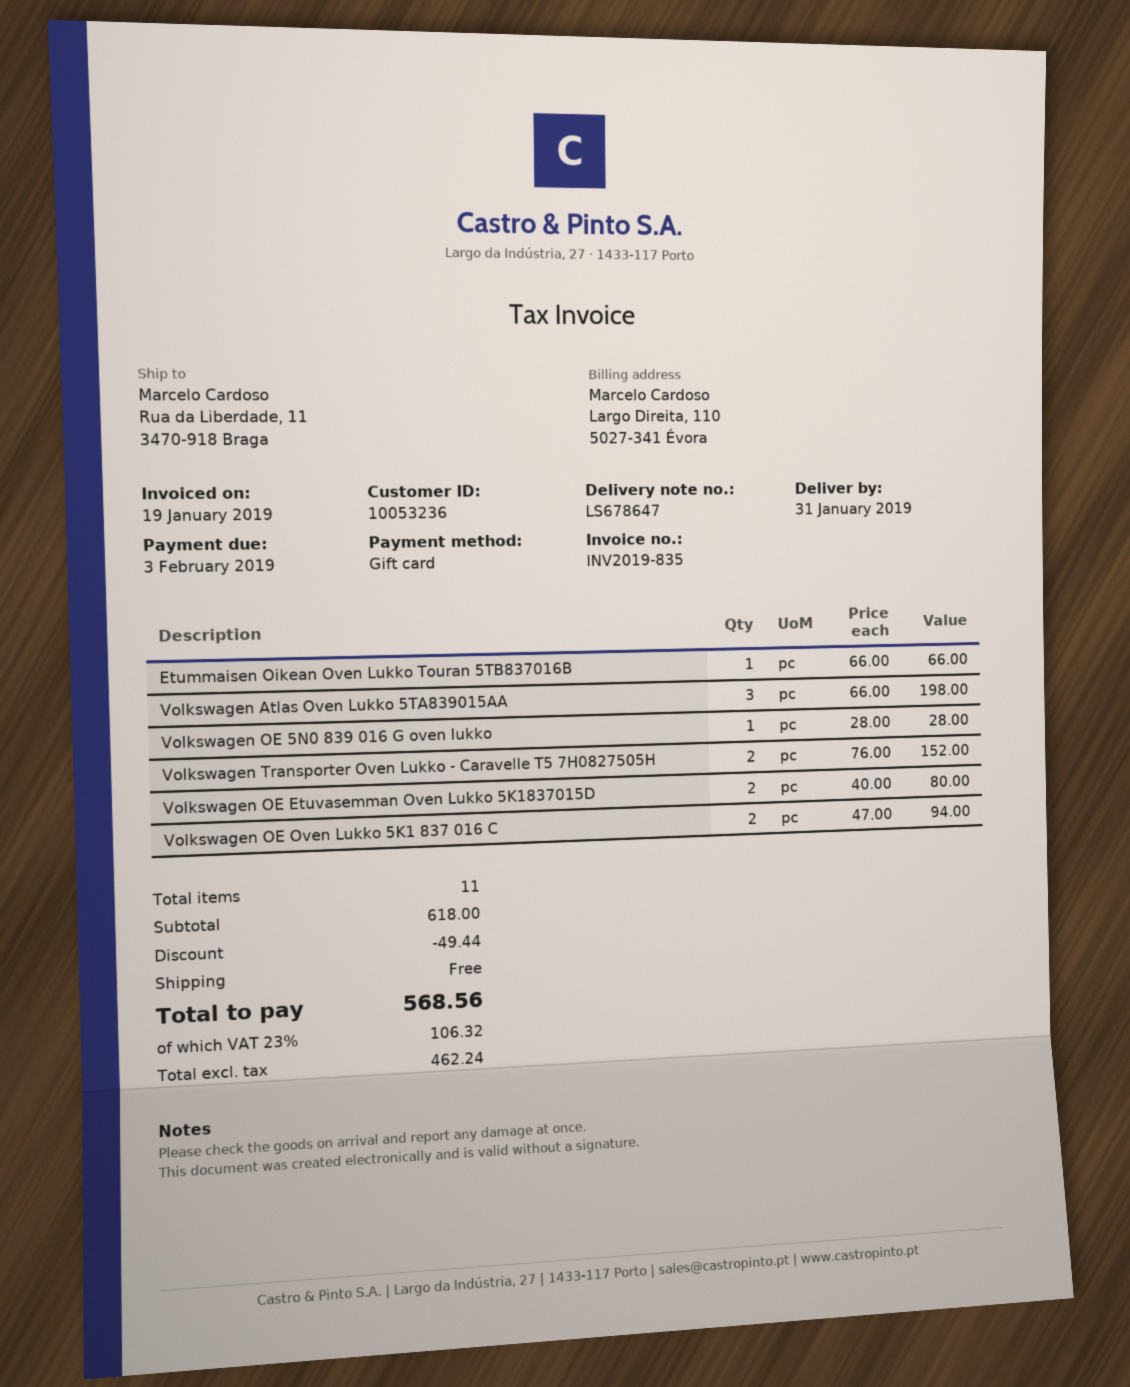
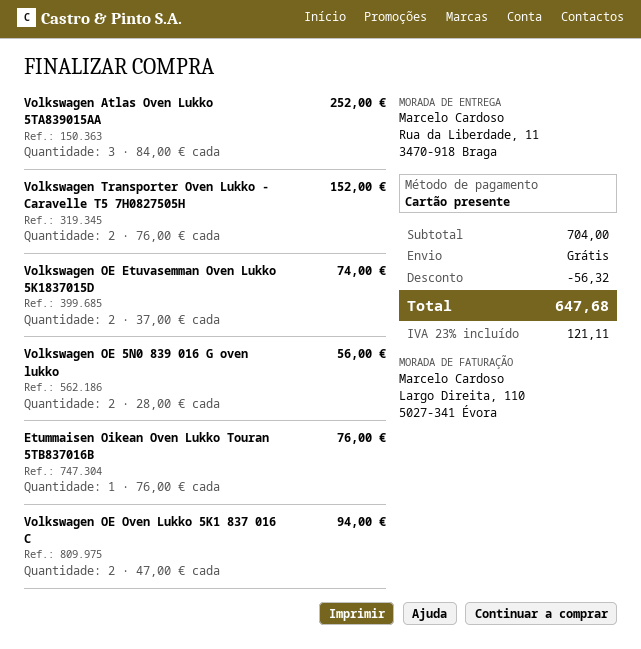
Etummaisen Oikean Oven Lukko Touran 5TB837016B: 1 x 66.00 = 66.00 -> 1 x 76.00 = 76.00
Volkswagen Atlas Oven Lukko 5TA839015AA: 3 x 66.00 = 198.00 -> 3 x 84.00 = 252.00
Volkswagen OE 5N0 839 016 G oven lukko: 1 x 28.00 = 28.00 -> 2 x 28.00 = 56.00
Volkswagen OE Etuvasemman Oven Lukko 5K1837015D: 2 x 40.00 = 80.00 -> 2 x 37.00 = 74.00
subtotal: 618.00 -> 704.00
discount: 49.44 -> 56.32
tax: 23% = 106.32 -> 23% = 121.11
total: 568.56 -> 647.68

